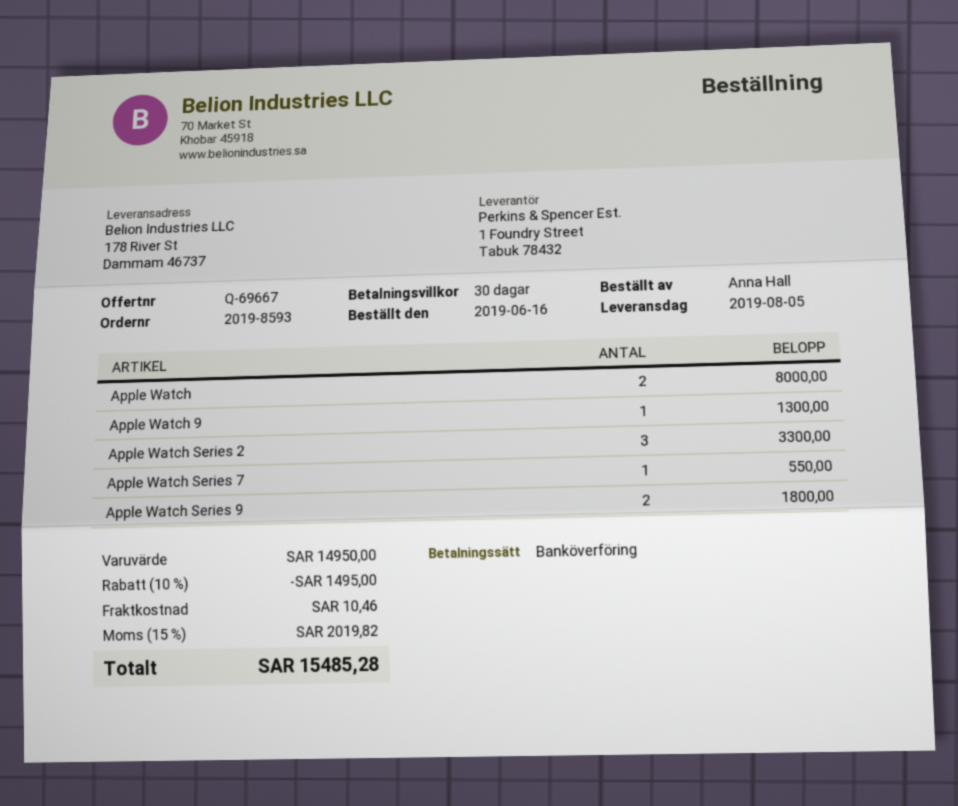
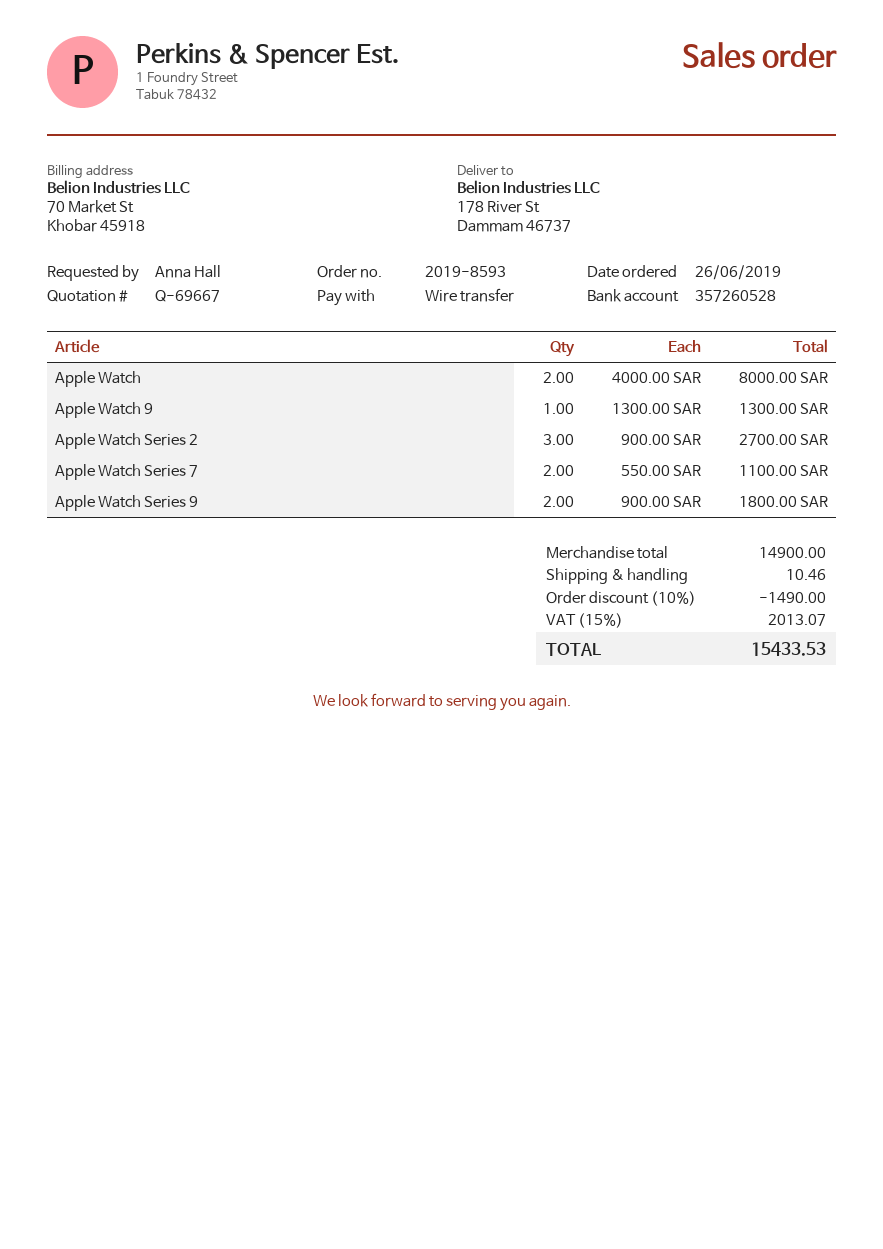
order date: 2019-06-16 -> 2019-06-26
Apple Watch Series 2: 3 for 3300.00 -> 3 for 2700.00
Apple Watch Series 7: 1 for 550.00 -> 2 for 1100.00
subtotal: 14950.00 -> 14900.00
discount: 10% = 1495.00 -> 10% = 1490.00
tax: 15% = 2019.82 -> 15% = 2013.07
total: 15485.28 -> 15433.53

